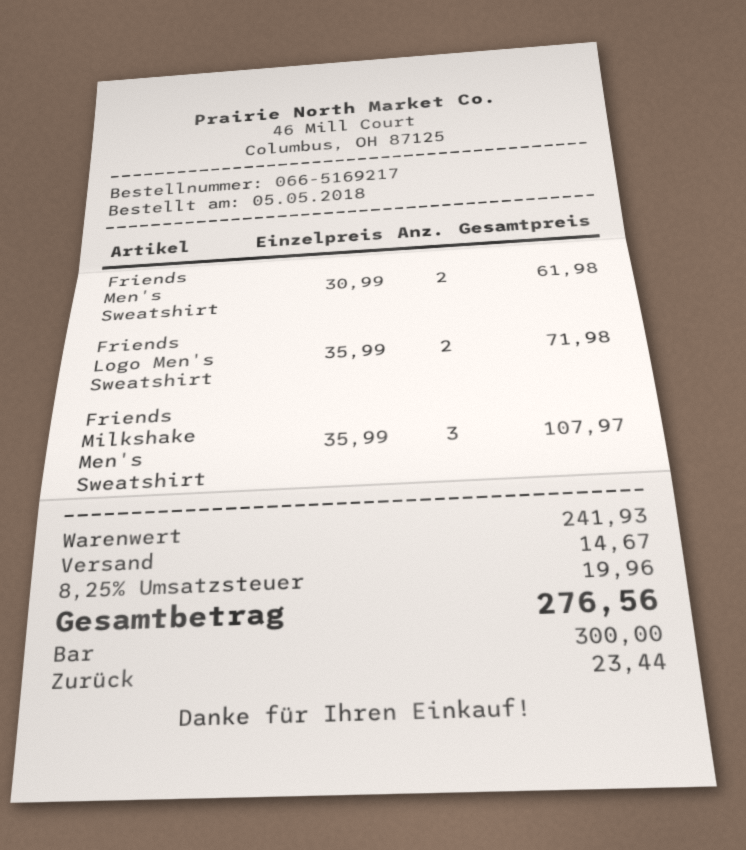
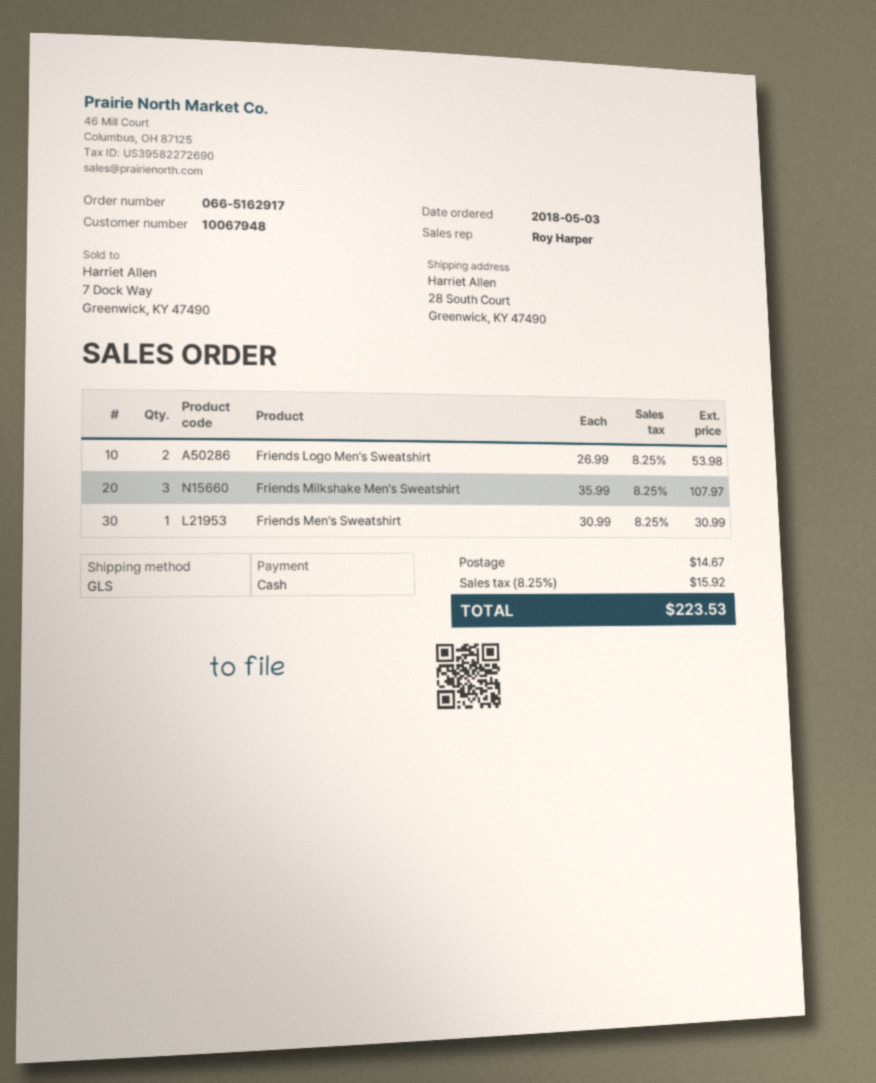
order number: 066-5169217 -> 066-5162917
order date: 2018-05-05 -> 2018-05-03
Friends Men's Sweatshirt: 2 x 30.99 = 61.98 -> 1 x 30.99 = 30.99
Friends Logo Men's Sweatshirt: 2 x 35.99 = 71.98 -> 2 x 26.99 = 53.98
tax: 8.25% = 19.96 -> 8.25% = 15.92
total: 276.56 -> 223.53

